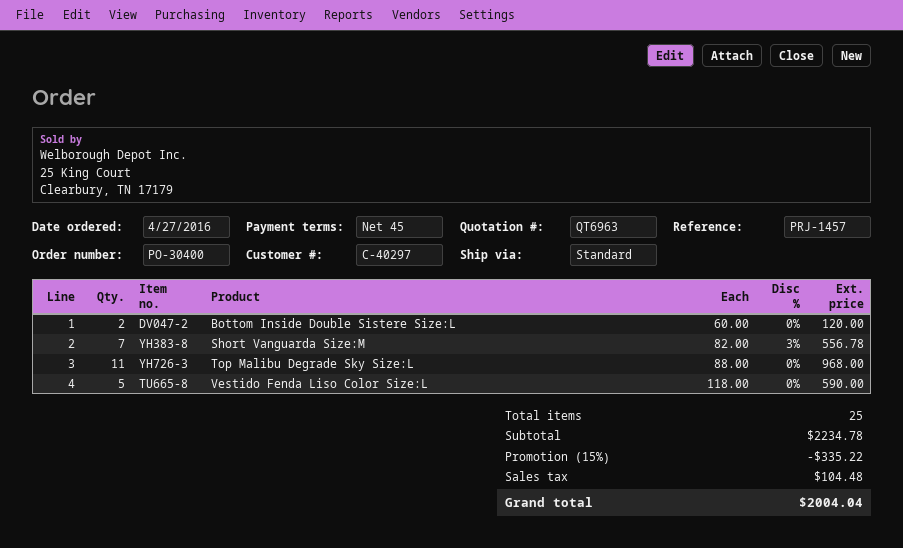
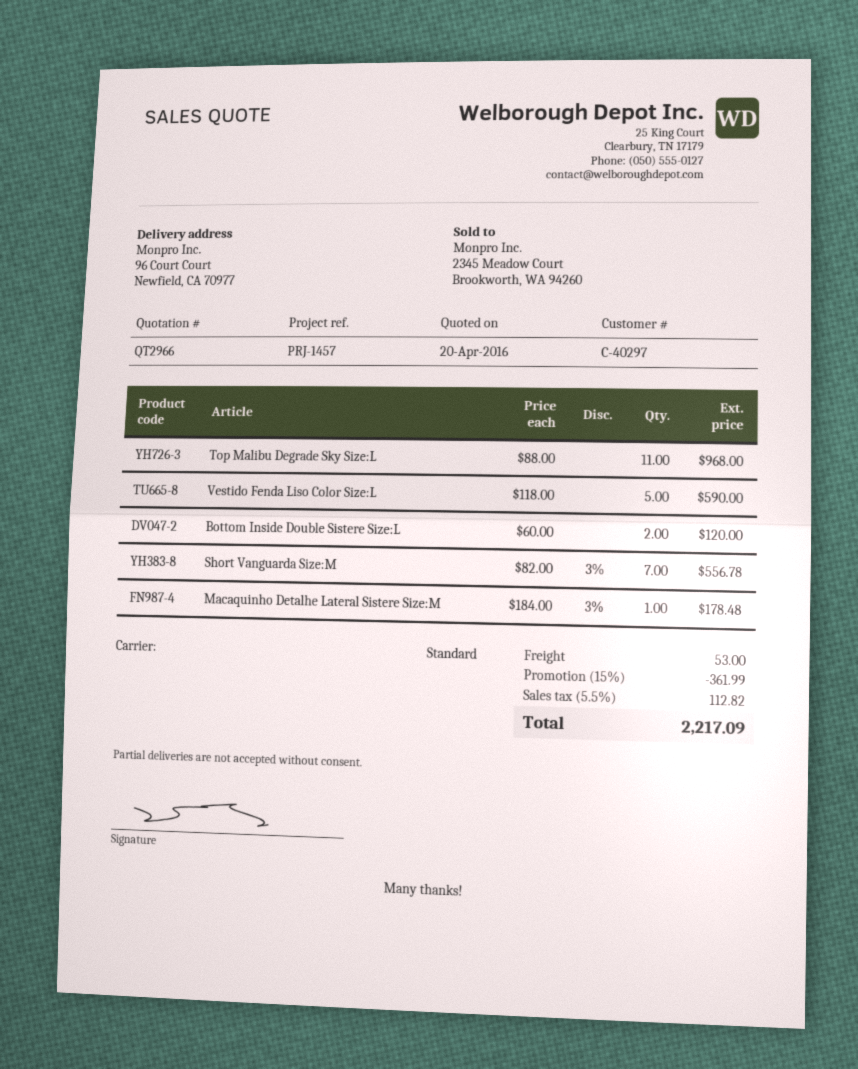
quote number: QT6963 -> QT2966
Macaquinho Detalhe Lateral Sistere Size:M: none -> 1 x 184.00 - 3% = 178.48
discount: 15% = 335.22 -> 15% = 361.99
shipping: none -> 53.00
tax: 104.48 -> 112.82
total: 2004.04 -> 2217.09

